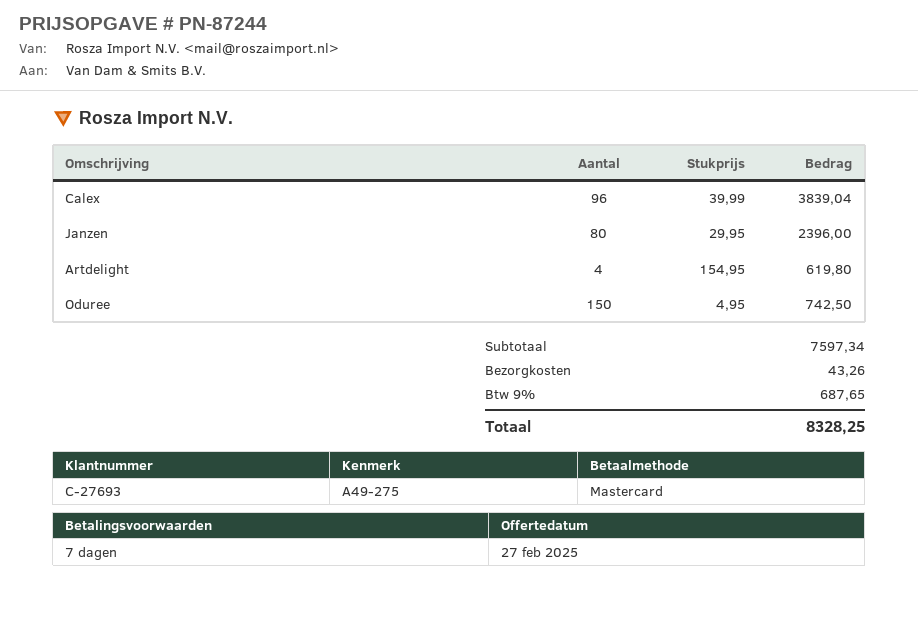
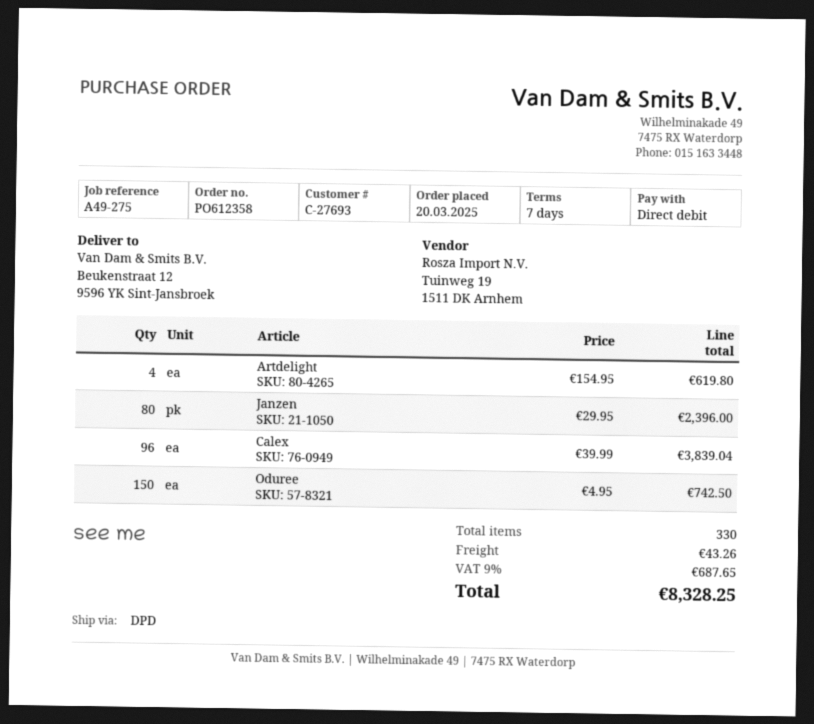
payment method: Mastercard -> direct debit

